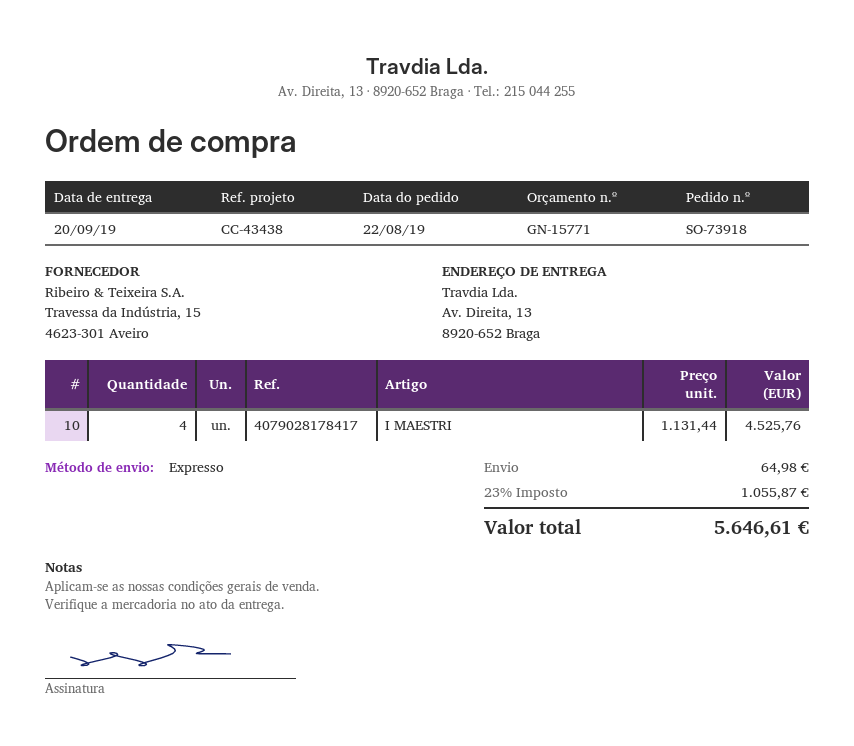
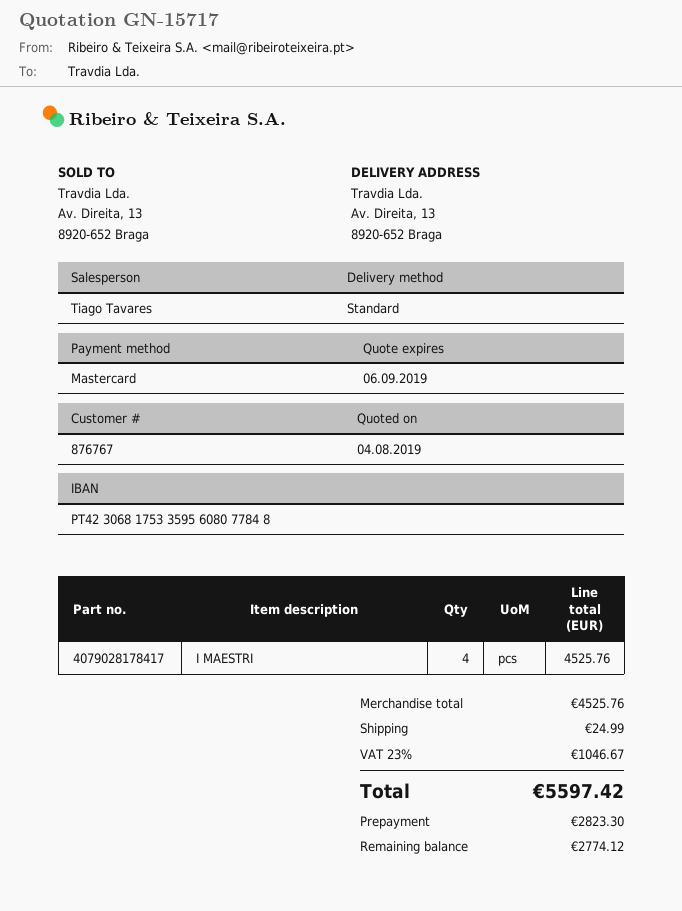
quote number: GN-15771 -> GN-15717
shipping method: express -> standard
shipping: 64.98 -> 24.99
tax: 23% = 1055.87 -> 23% = 1046.67
total: 5646.61 -> 5597.42

